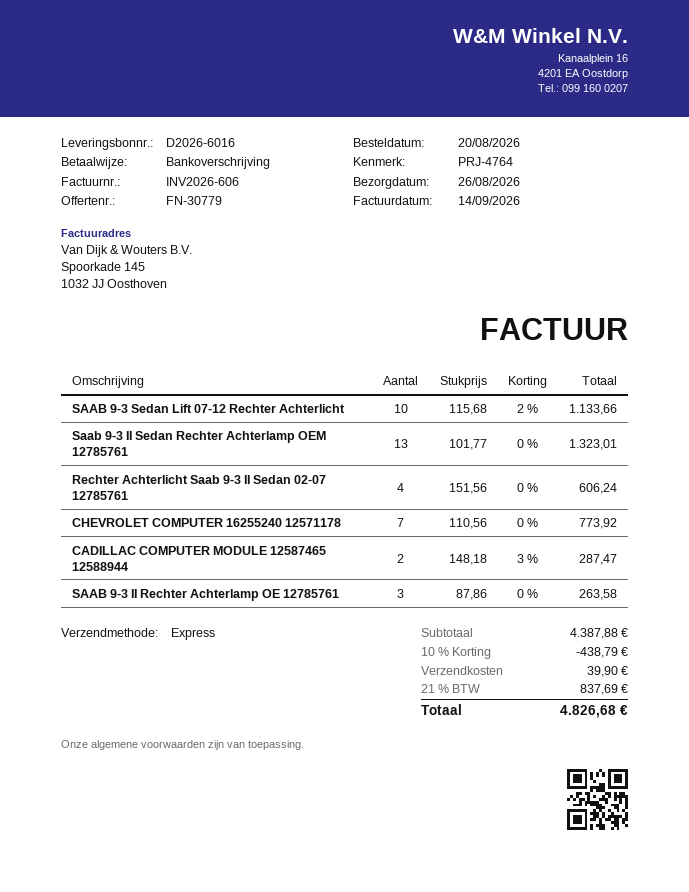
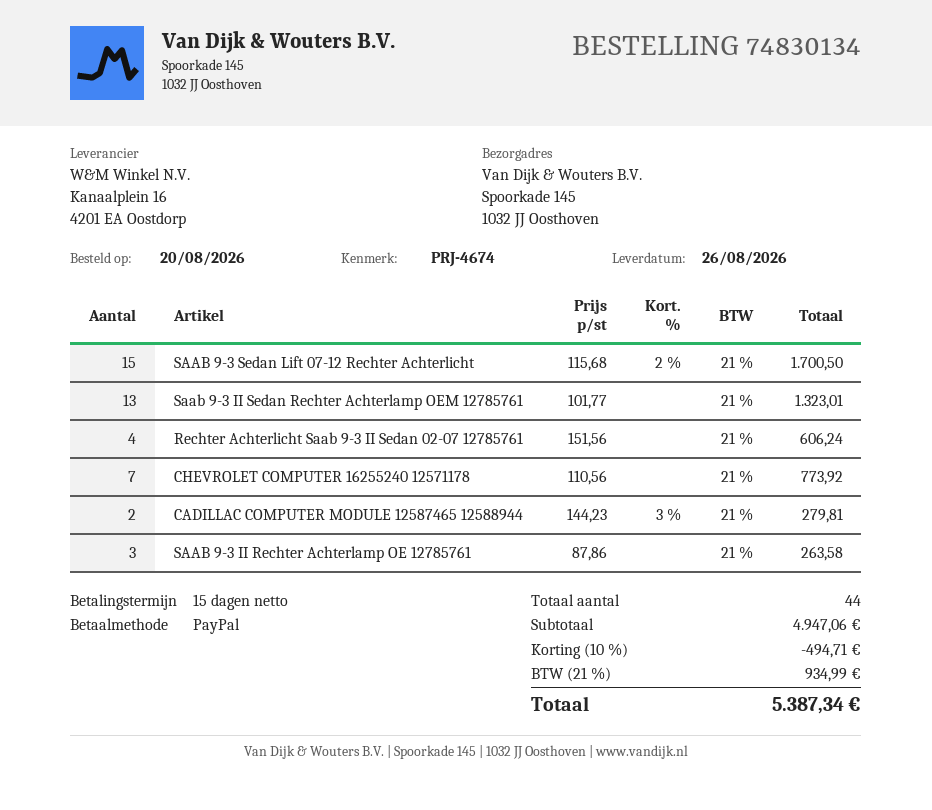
reference: PRJ-4764 -> PRJ-4674
payment method: bank transfer -> PayPal
SAAB 9-3 Sedan Lift 07-12 Rechter Achterlicht: 10 x 115.68 - 2% = 1133.66 -> 15 x 115.68 - 2% = 1700.50
CADILLAC COMPUTER MODULE 12587465 12588944: 2 x 148.18 - 3% = 287.47 -> 2 x 144.23 - 3% = 279.81
subtotal: 4387.88 -> 4947.06
discount: 10% = 438.79 -> 10% = 494.71
shipping: 39.90 -> none
tax: 21% = 837.69 -> 21% = 934.99
total: 4826.68 -> 5387.34

